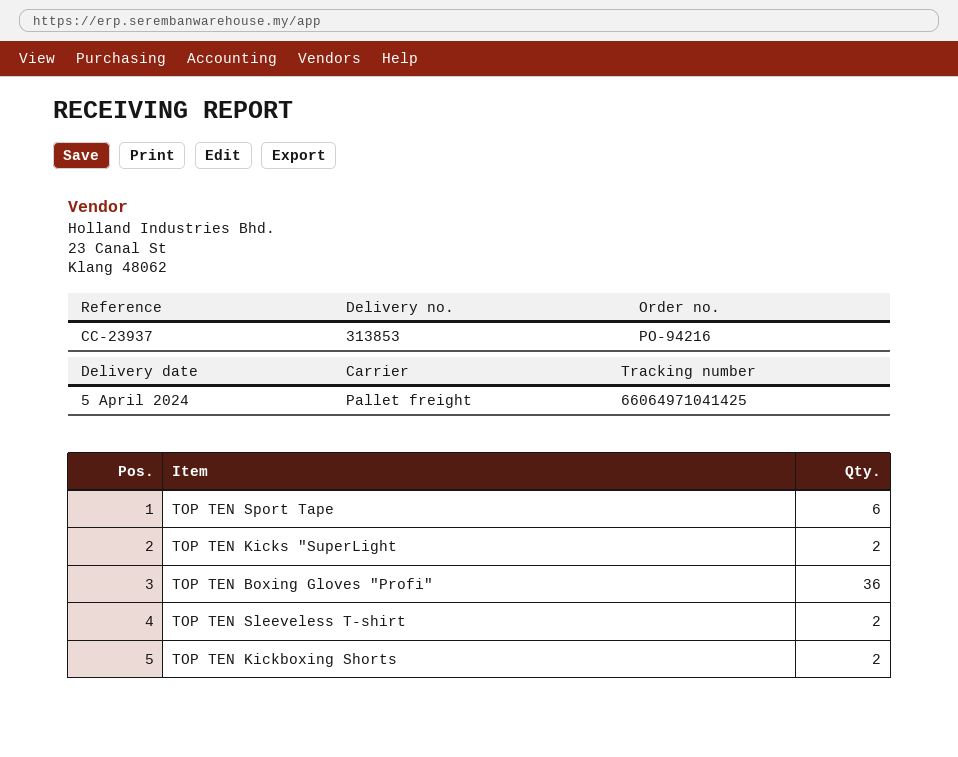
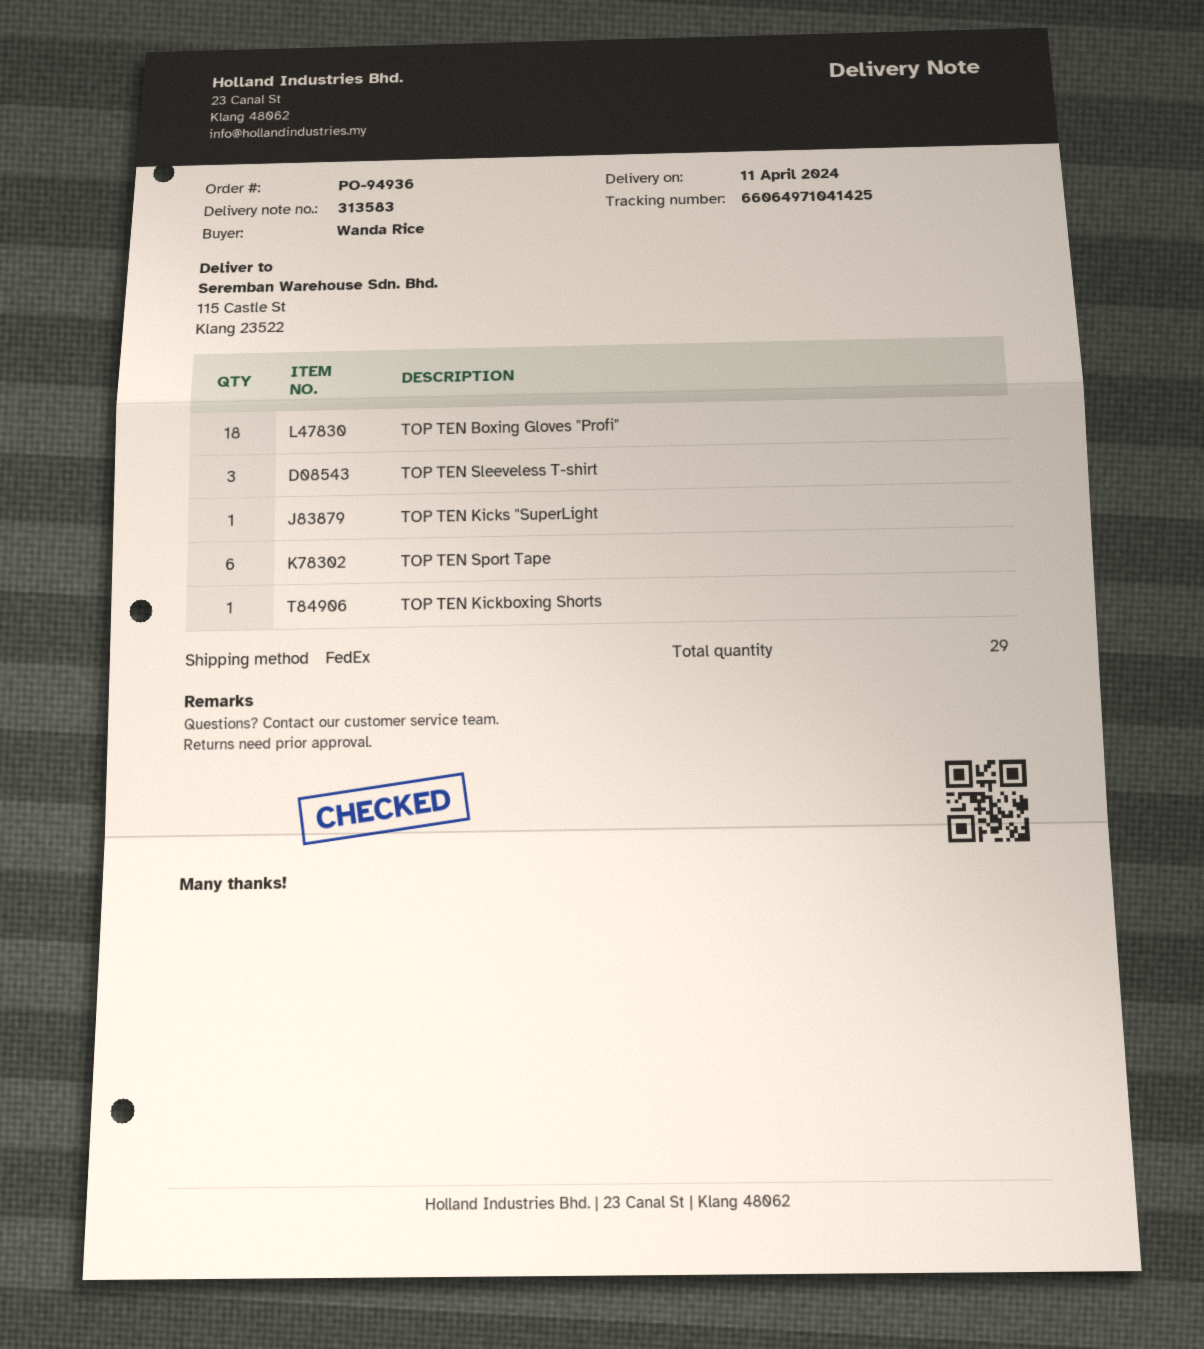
order number: PO-94216 -> PO-94936
delivery note number: 313853 -> 313583
delivery date: 2024-04-05 -> 2024-04-11
shipping method: pallet freight -> FedEx
TOP TEN Kicks "SuperLight: 2 -> 1
TOP TEN Boxing Gloves "Profi": 36 -> 18
TOP TEN Sleeveless T-shirt: 2 -> 3
TOP TEN Kickboxing Shorts: 2 -> 1

